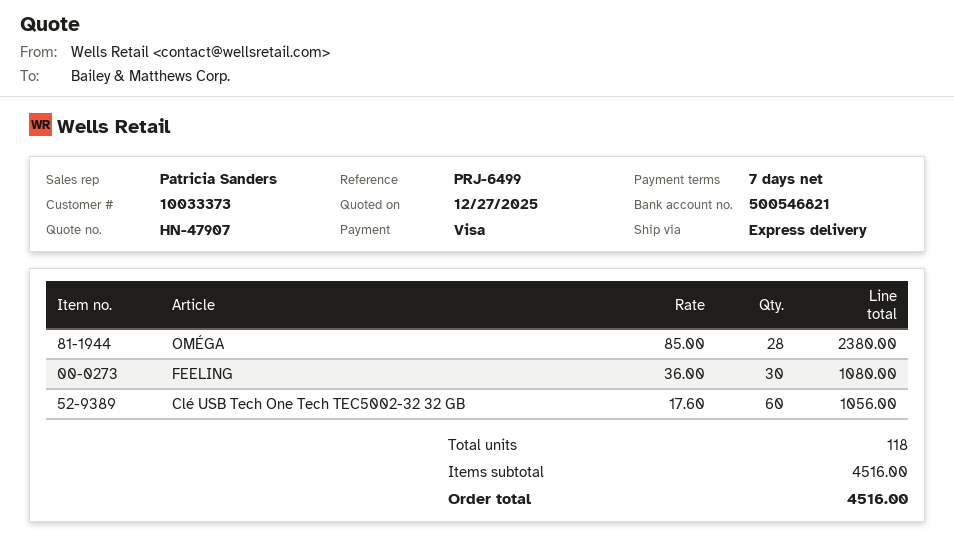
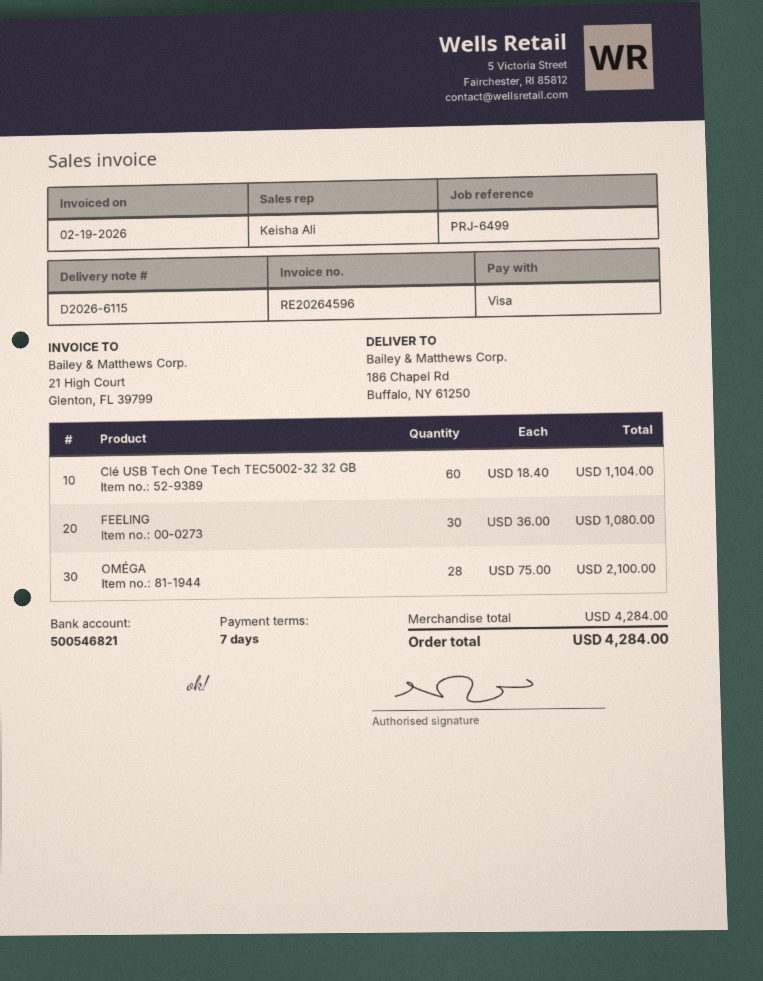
sales rep: Patricia Sanders -> Keisha Ali
OMÉGA: 28 x 85.00 = 2380.00 -> 28 x 75.00 = 2100.00
Clé USB Tech One Tech TEC5002-32 32 GB: 60 x 17.60 = 1056.00 -> 60 x 18.40 = 1104.00
subtotal: 4516.00 -> 4284.00
total: 4516.00 -> 4284.00

